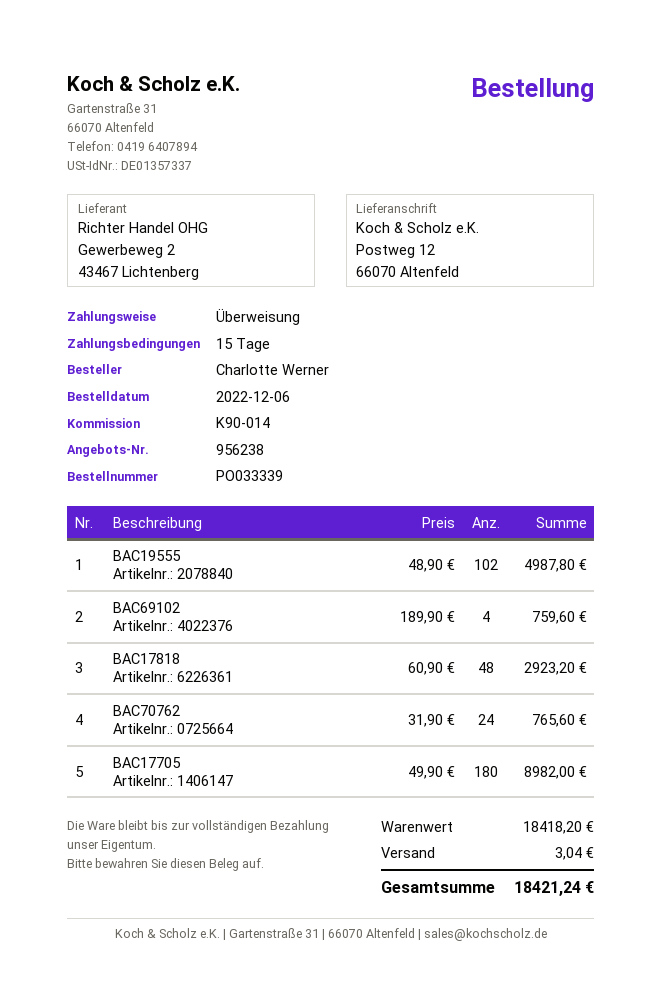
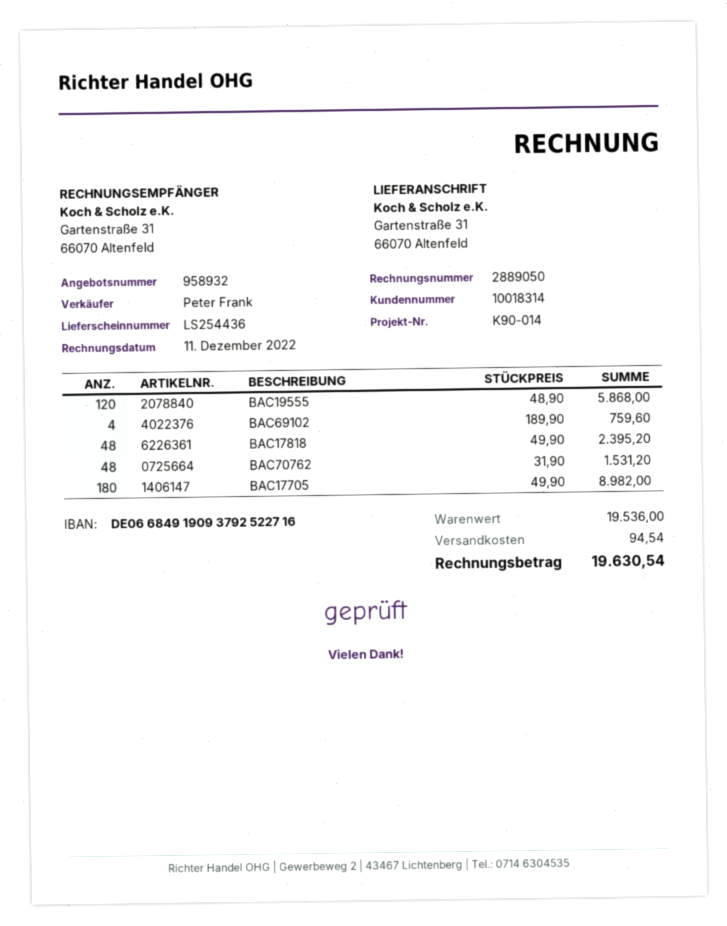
quote number: 956238 -> 958932
ship to: Postweg 12, 66070 Altenfeld -> Gartenstraße 31, 66070 Altenfeld
BAC19555: 102 x 48.90 = 4987.80 -> 120 x 48.90 = 5868.00
BAC17818: 48 x 60.90 = 2923.20 -> 48 x 49.90 = 2395.20
BAC70762: 24 x 31.90 = 765.60 -> 48 x 31.90 = 1531.20
subtotal: 18418.20 -> 19536.00
shipping: 3.04 -> 94.54
total: 18421.24 -> 19630.54

